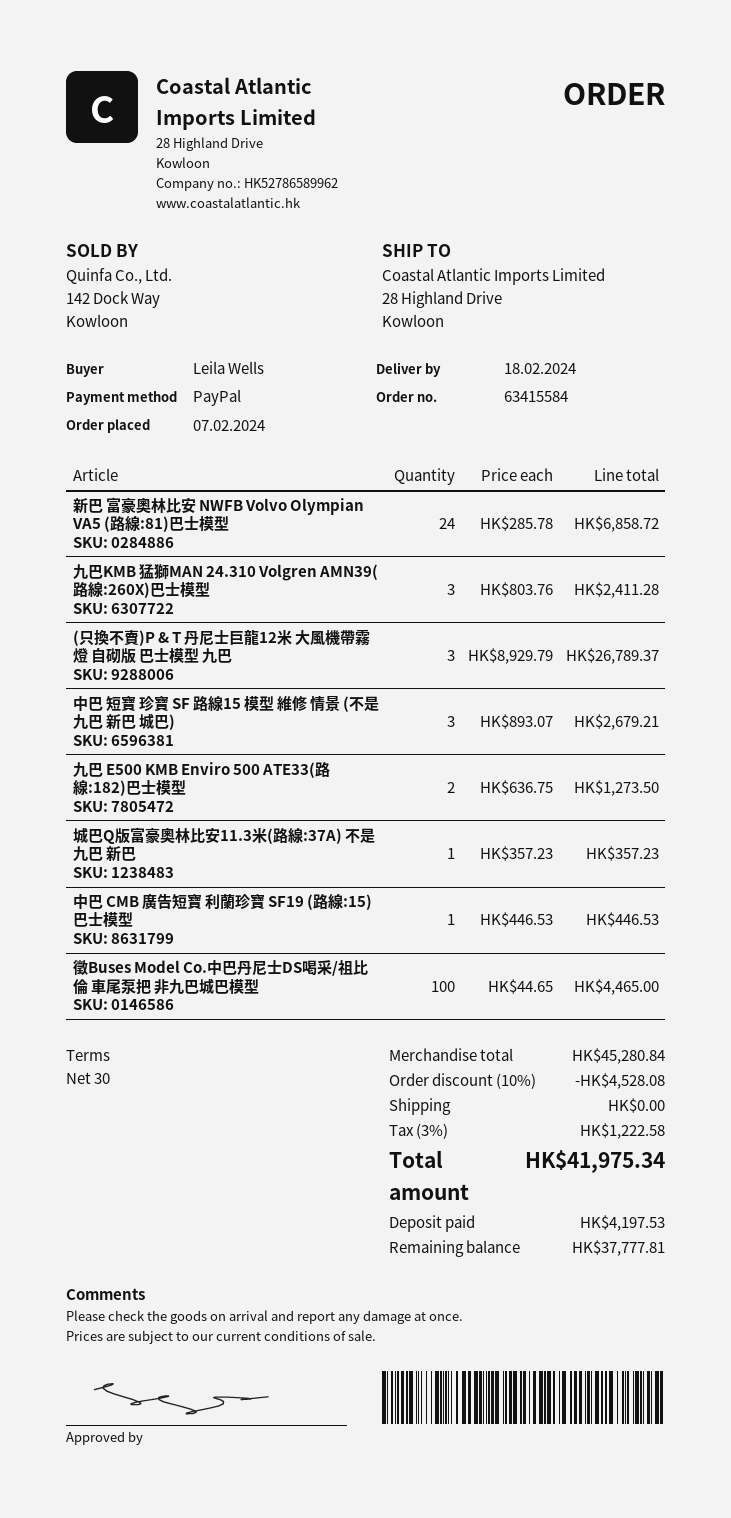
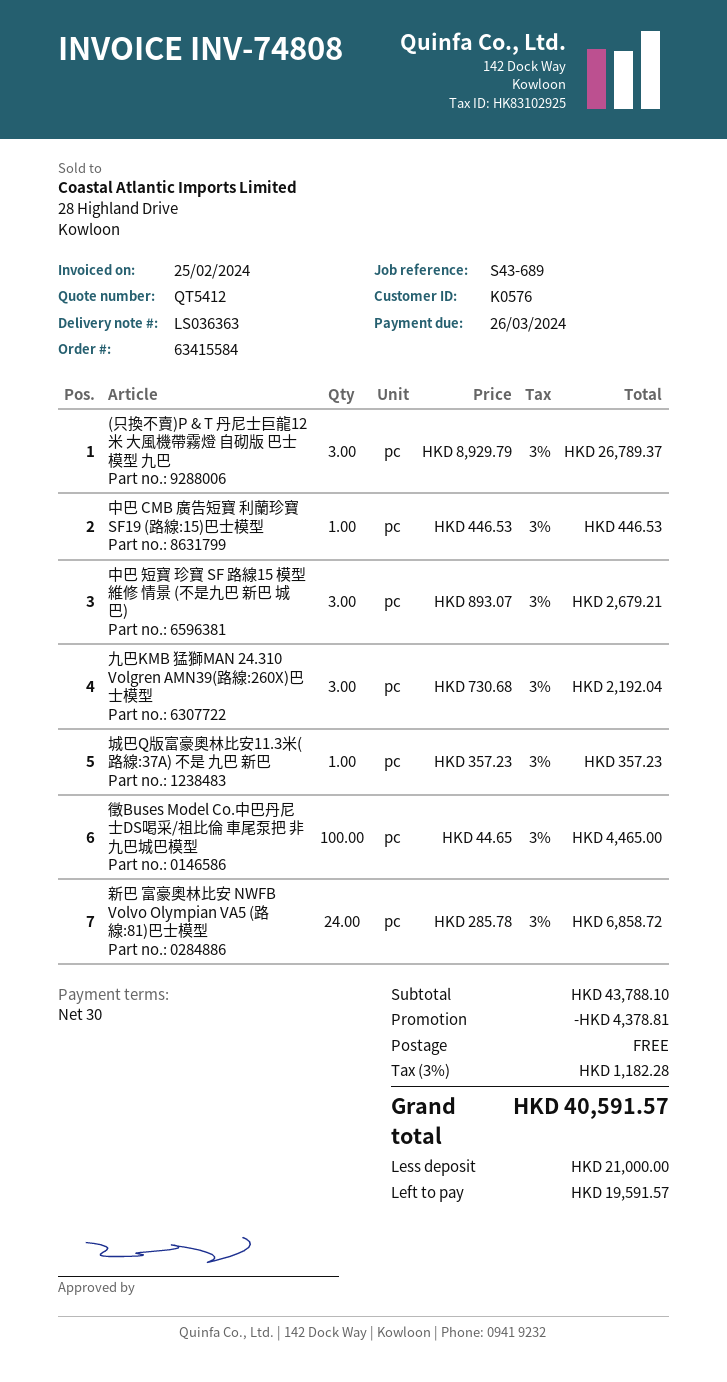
九巴KMB 猛獅MAN 24.310 Volgren AMN39(路線:260X)巴士模型: 3 x 803.76 = 2411.28 -> 3 x 730.68 = 2192.04
九巴 E500 KMB Enviro 500 ATE33(路線:182)巴士模型: 2 x 636.75 = 1273.50 -> none
subtotal: 45280.84 -> 43788.10
discount: 4528.08 -> 4378.81
tax: 3% = 1222.58 -> 3% = 1182.28
total: 41975.34 -> 40591.57
deposit: 4197.53 -> 21000.00
balance: 37777.81 -> 19591.57

